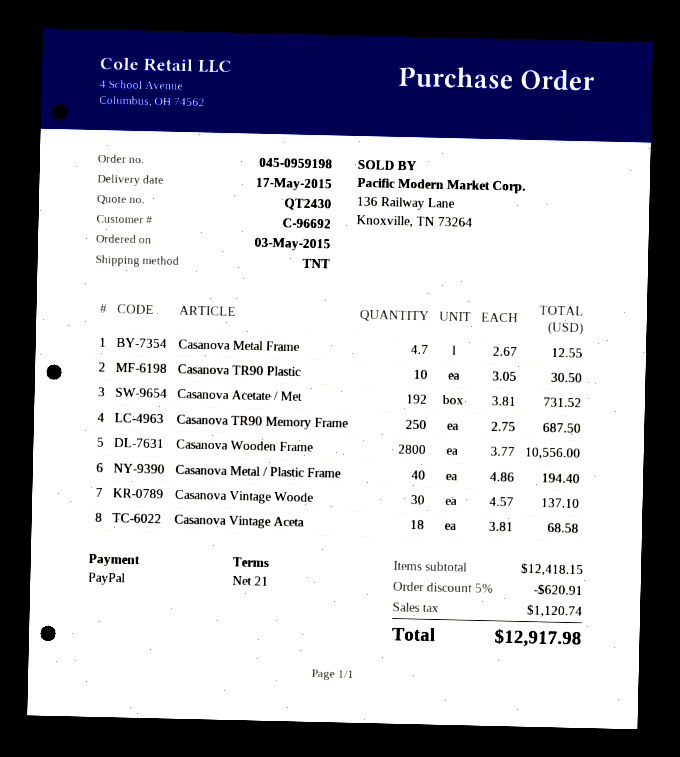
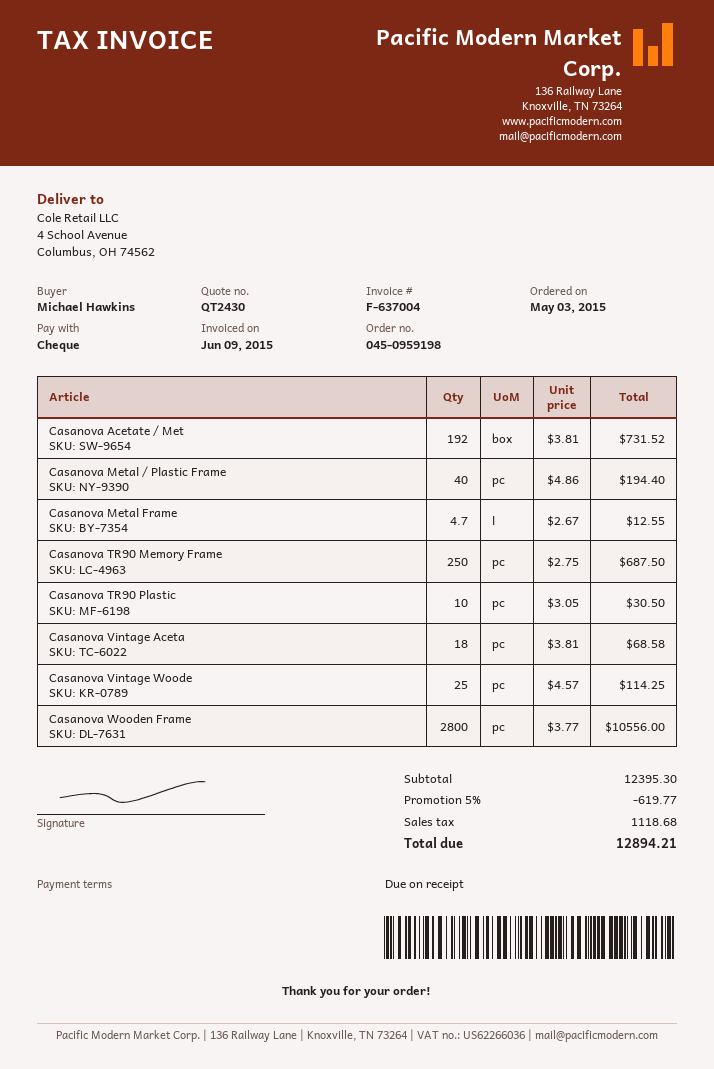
payment terms: 21 days -> on receipt
payment method: PayPal -> cheque
Casanova Vintage Woode: 30 x 4.57 = 137.10 -> 25 x 4.57 = 114.25
subtotal: 12418.15 -> 12395.30
discount: 5% = 620.91 -> 5% = 619.77
tax: 1120.74 -> 1118.68
total: 12917.98 -> 12894.21

